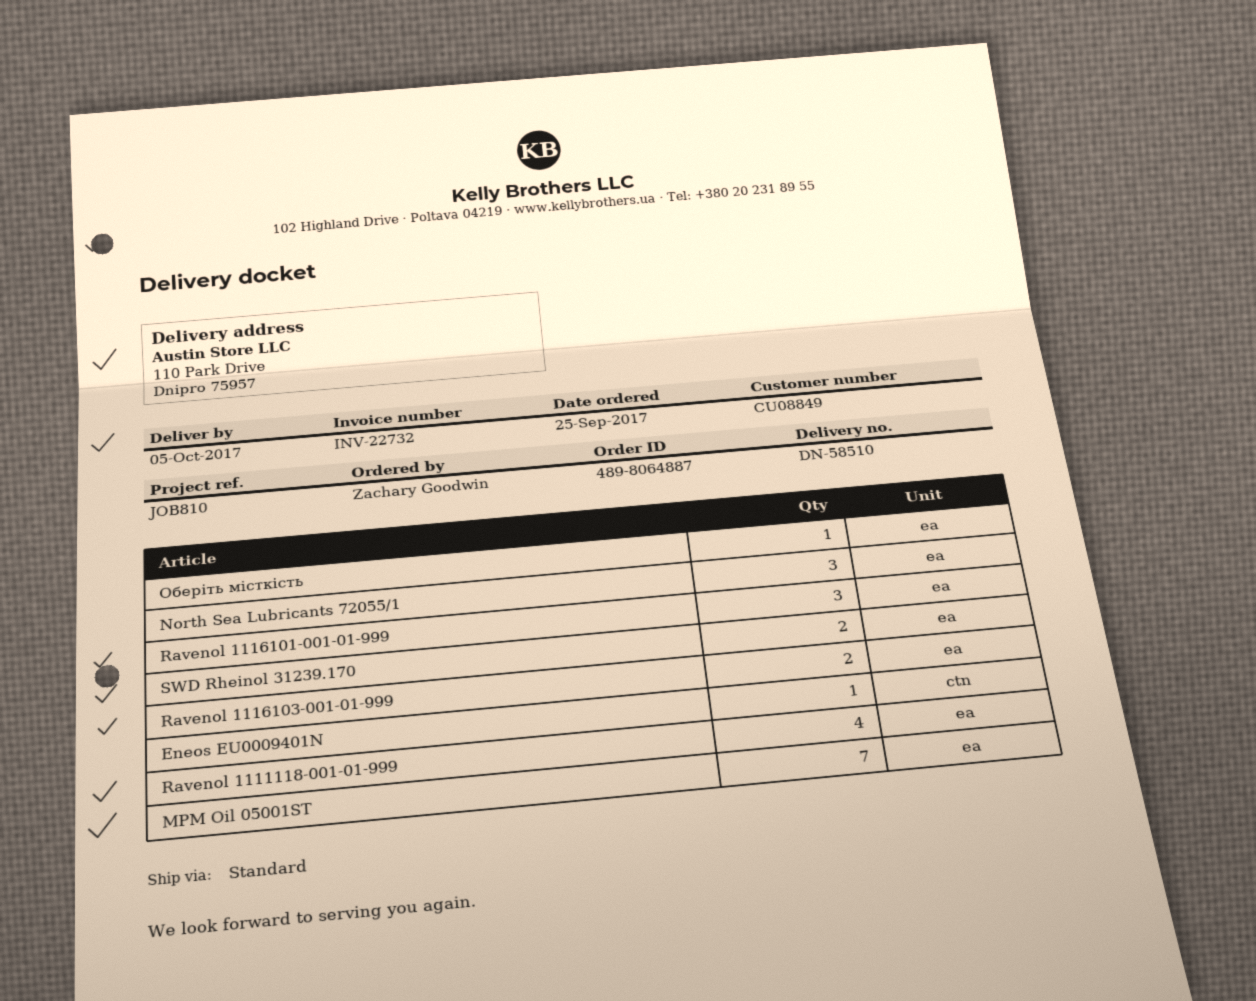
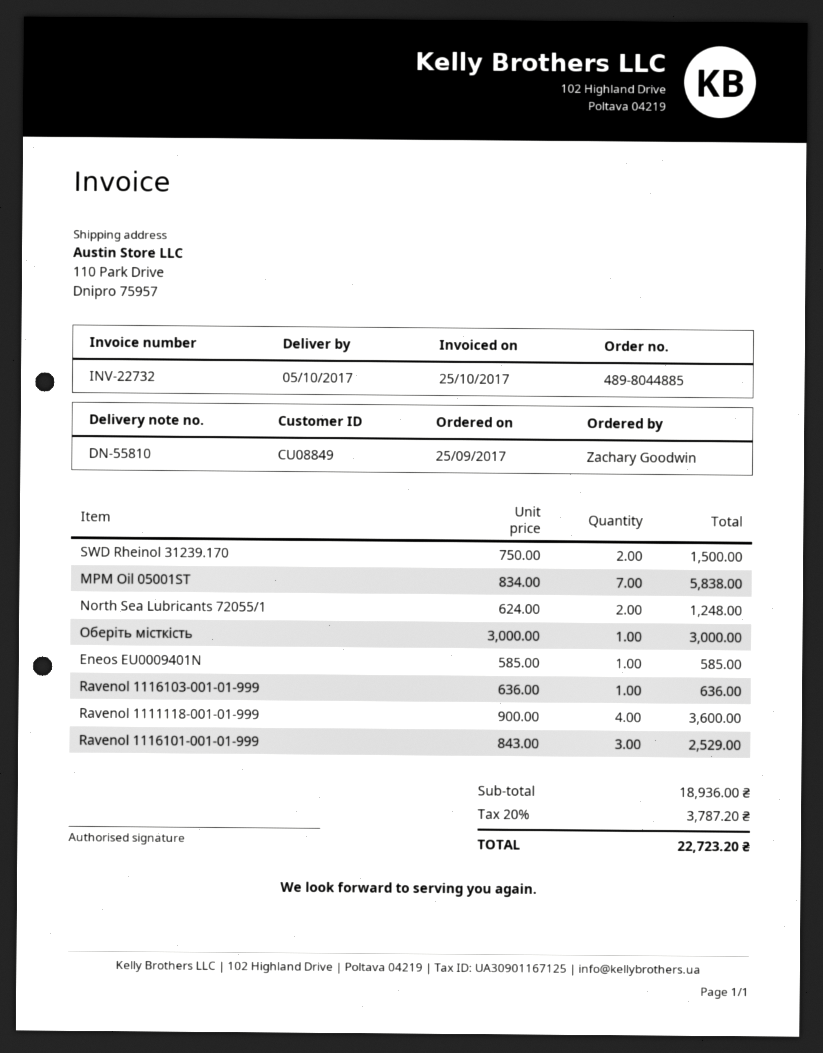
order number: 489-8064887 -> 489-8044885
delivery note number: DN-58510 -> DN-55810
North Sea Lubricants 72055/1: 3 -> 2
Ravenol 1116103-001-01-999: 2 -> 1

